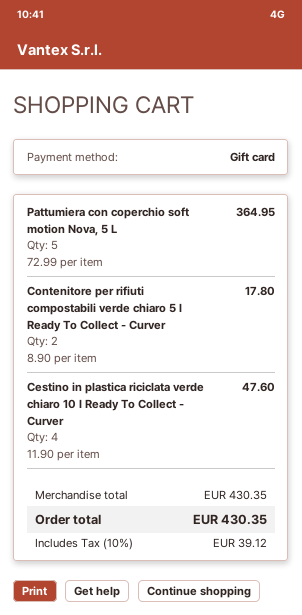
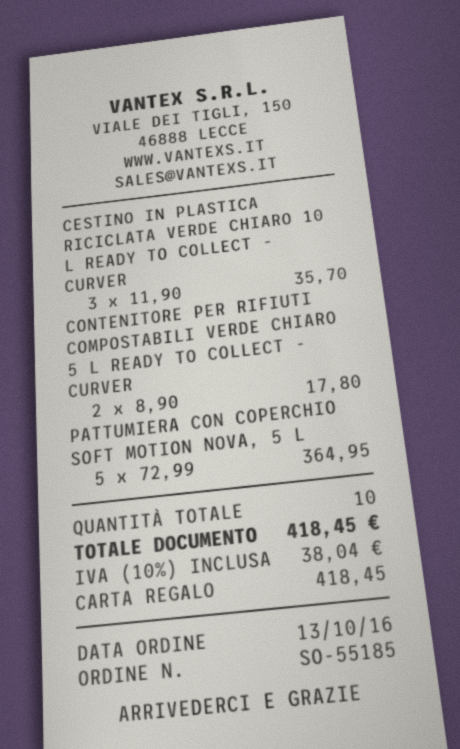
Cestino in plastica riciclata verde chiaro 10 l Ready To Collect - Curver: 4 x 11.90 = 47.60 -> 3 x 11.90 = 35.70
tax: 10% = 39.12 -> 10% = 38.04
total: 430.35 -> 418.45

